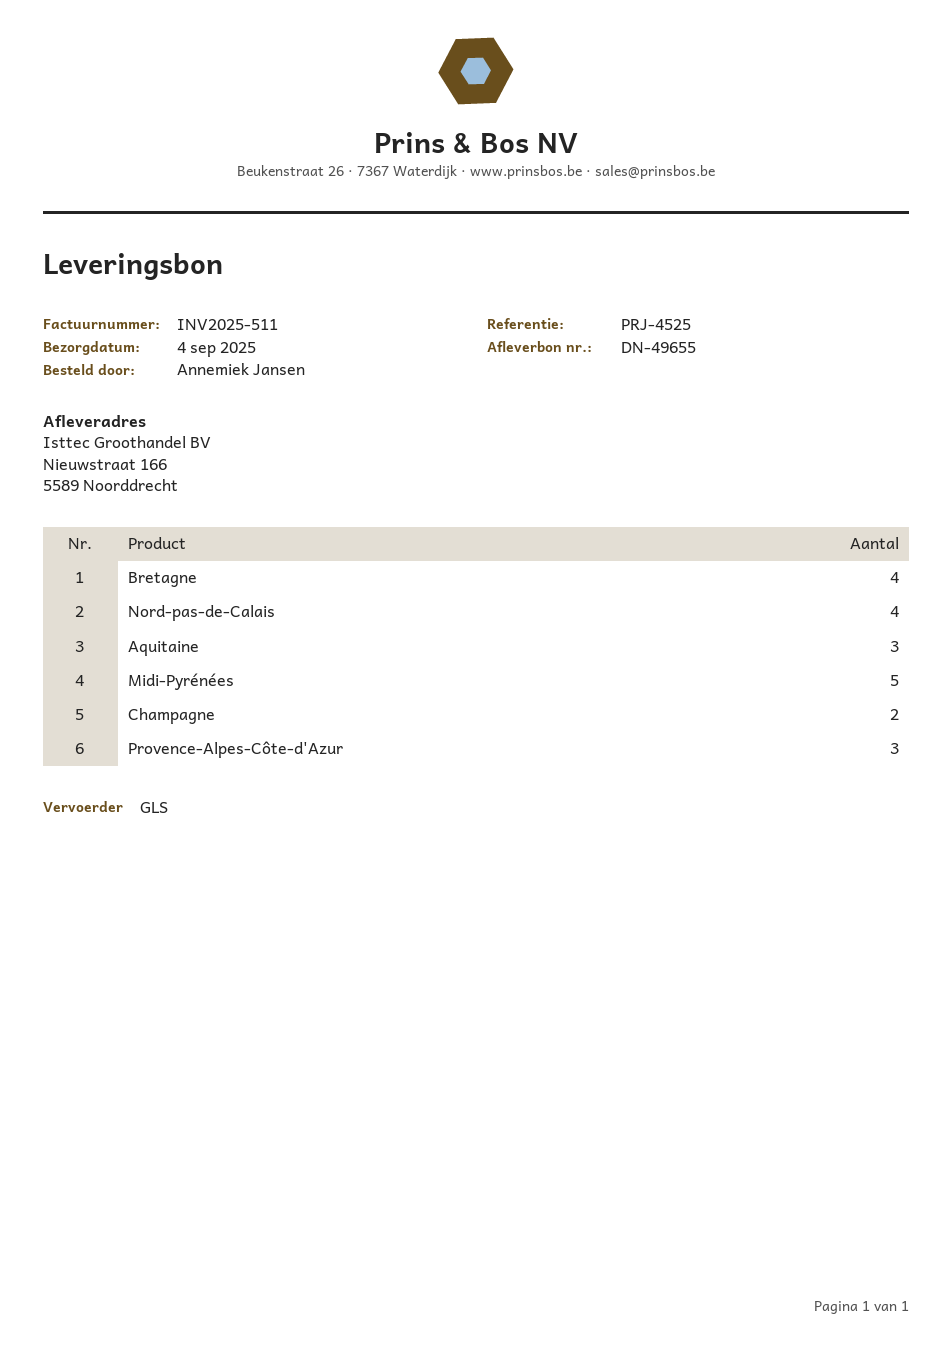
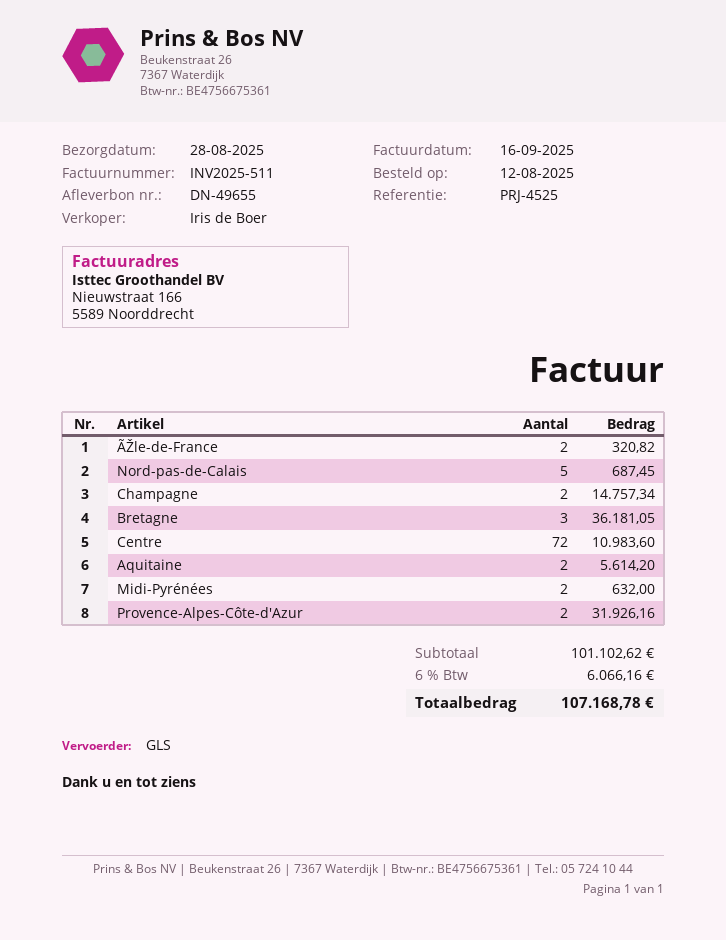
delivery date: 2025-09-04 -> 2025-08-28
Bretagne: 4 -> 3
Nord-pas-de-Calais: 4 -> 5
Aquitaine: 3 -> 2
Midi-Pyrénées: 5 -> 2
Provence-Alpes-Côte-d'Azur: 3 -> 2
ÃŽle-de-France: none -> 2
Centre: none -> 72

